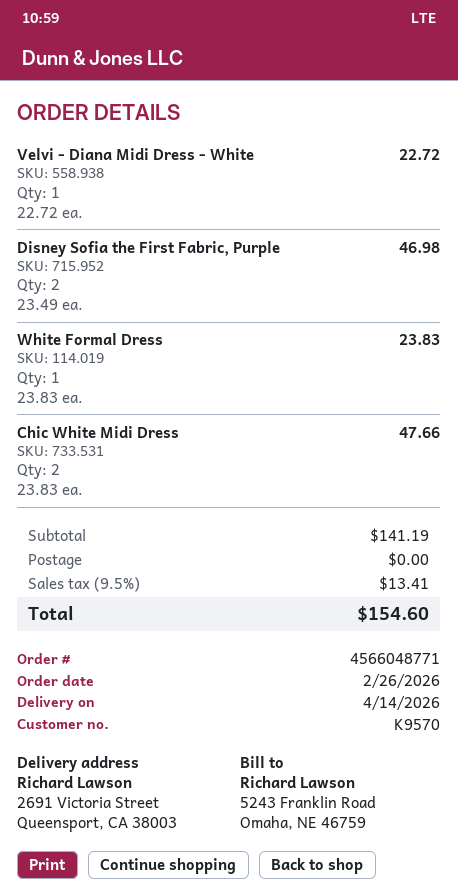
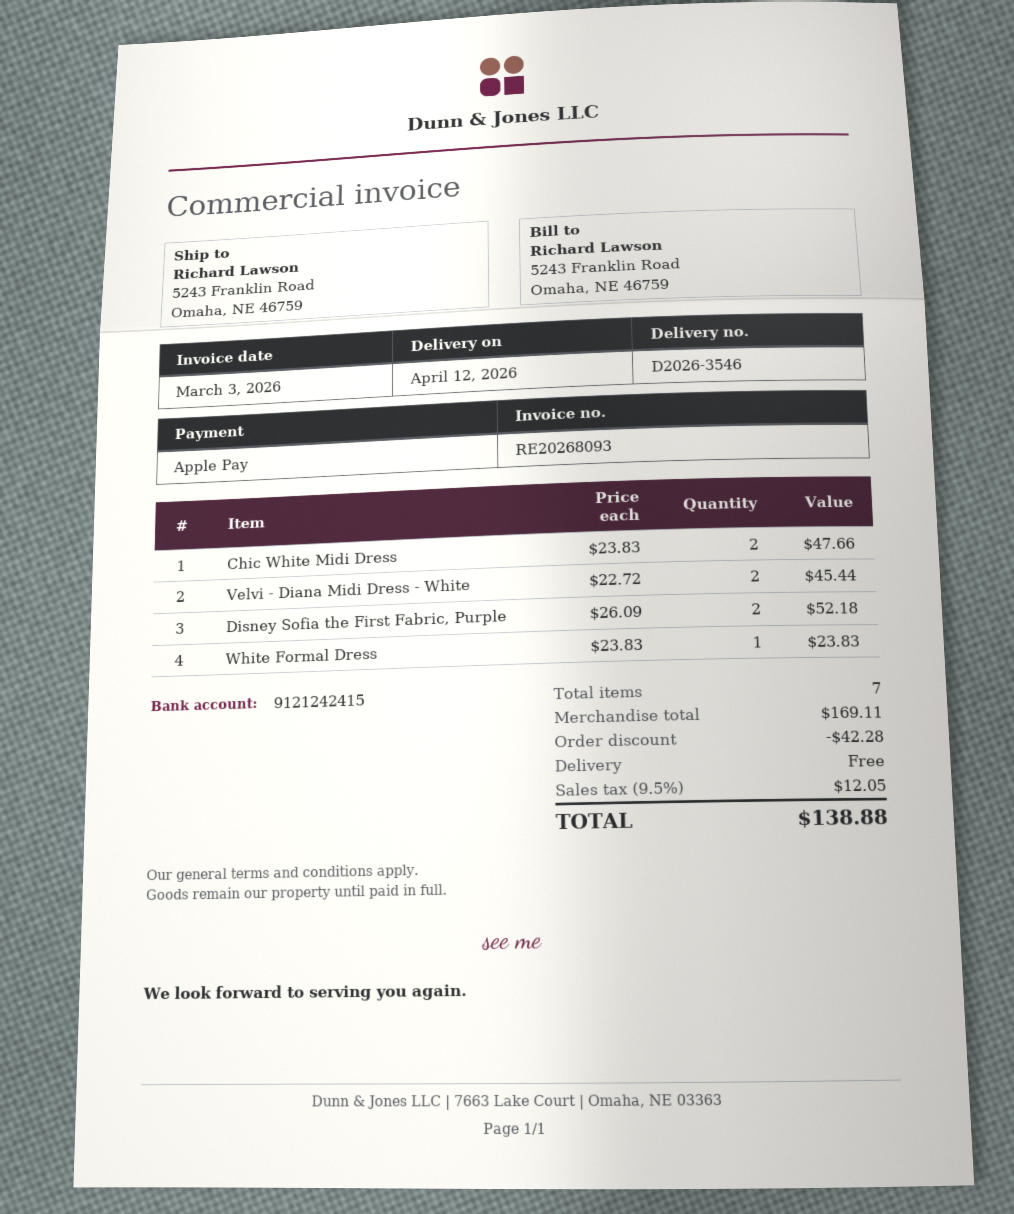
delivery date: 2026-04-14 -> 2026-04-12
ship to: 2691 Victoria Street, Queensport, CA 38003 -> 5243 Franklin Road, Omaha, NE 46759
Velvi - Diana Midi Dress - White: 1 x 22.72 = 22.72 -> 2 x 22.72 = 45.44
Disney Sofia the First Fabric, Purple: 2 x 23.49 = 46.98 -> 2 x 26.09 = 52.18
subtotal: 141.19 -> 169.11
discount: none -> 42.28
tax: 9.5% = 13.41 -> 9.5% = 12.05
total: 154.60 -> 138.88

